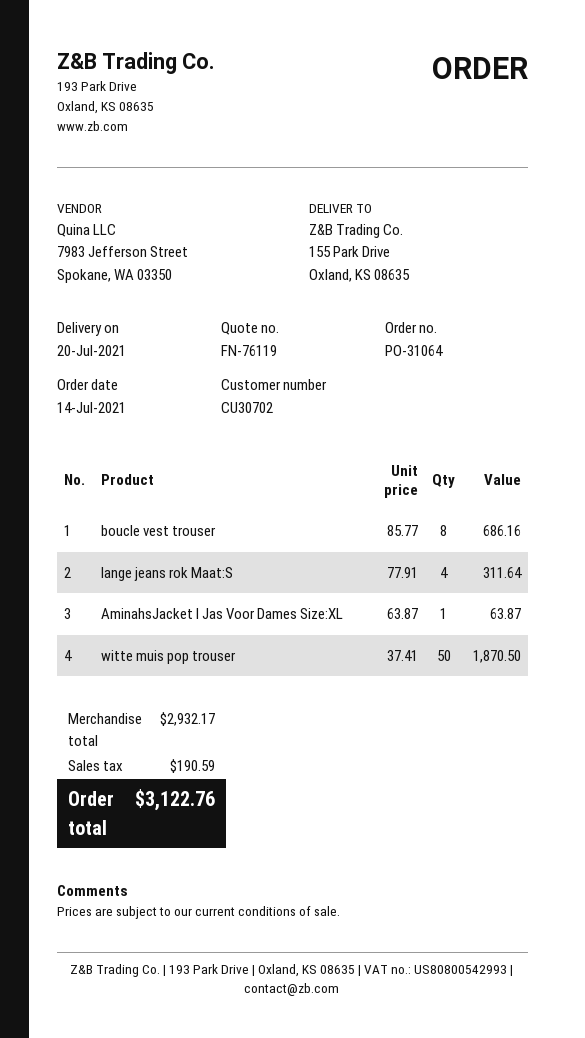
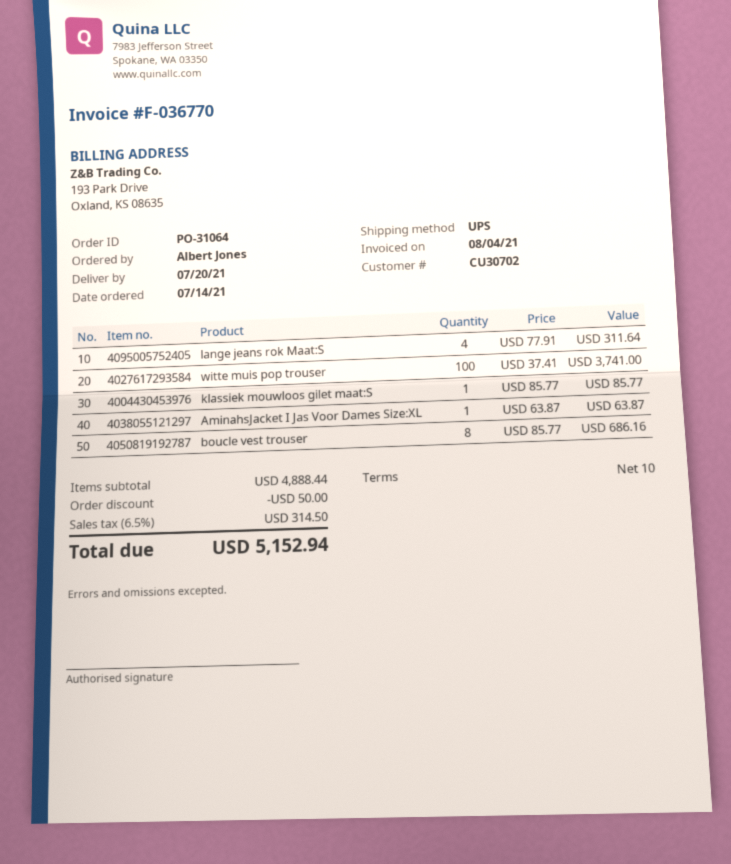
witte muis pop trouser: 50 x 37.41 = 1870.50 -> 100 x 37.41 = 3741.00
klassiek mouwloos gilet maat:S: none -> 1 x 85.77 = 85.77
subtotal: 2932.17 -> 4888.44
discount: none -> 50.00
tax: 190.59 -> 314.50
total: 3122.76 -> 5152.94

